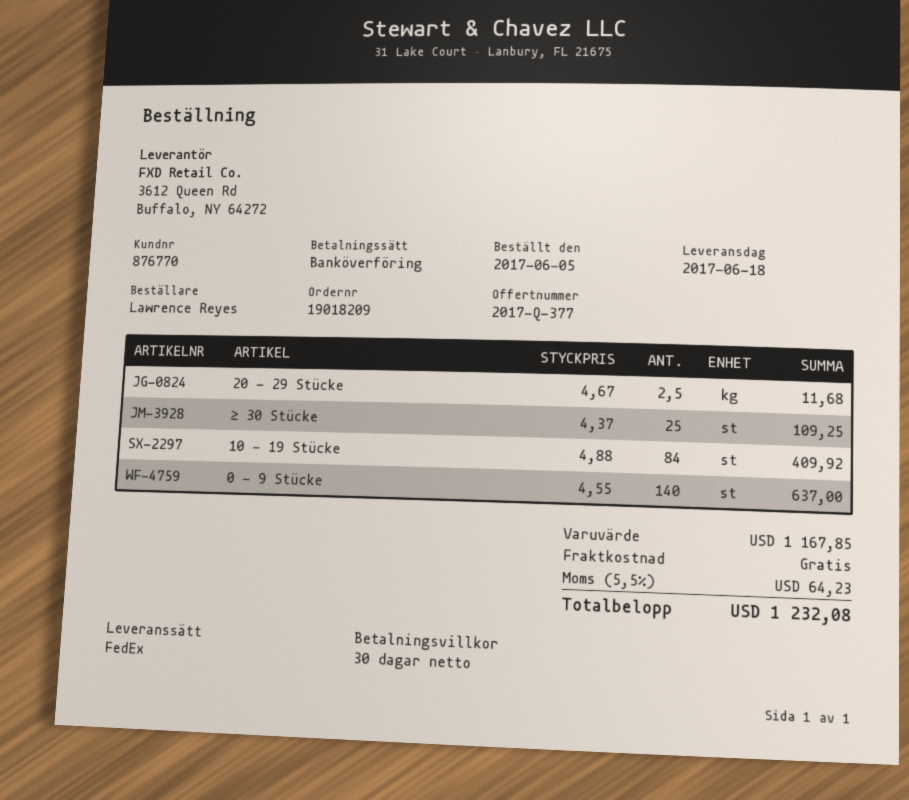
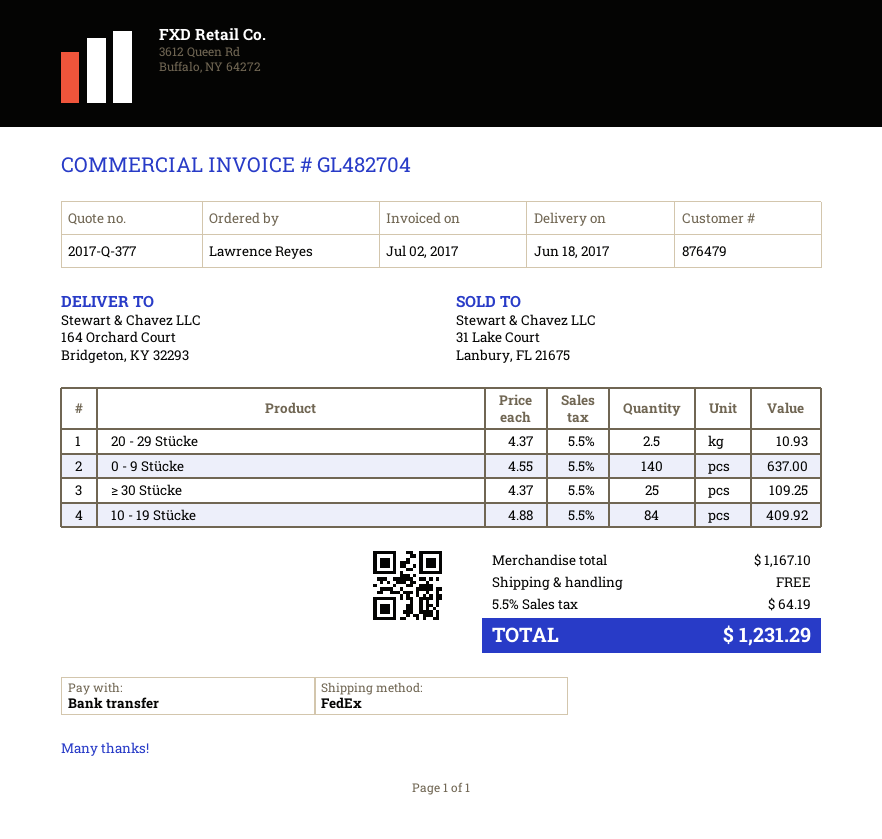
customer number: 876770 -> 876479
20 - 29 Stücke: 2.5 x 4.67 = 11.68 -> 2.5 x 4.37 = 10.93
subtotal: 1167.85 -> 1167.10
tax: 5.5% = 64.23 -> 5.5% = 64.19
total: 1232.08 -> 1231.29

